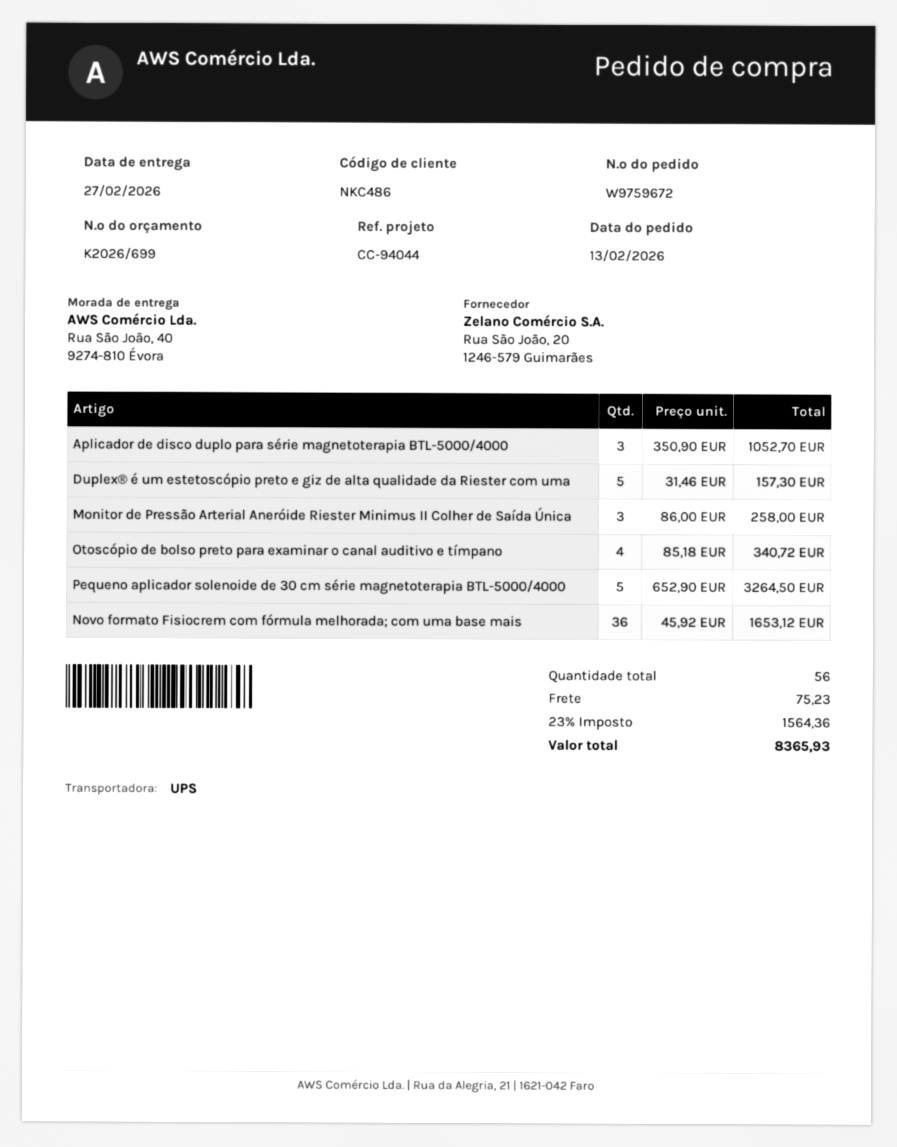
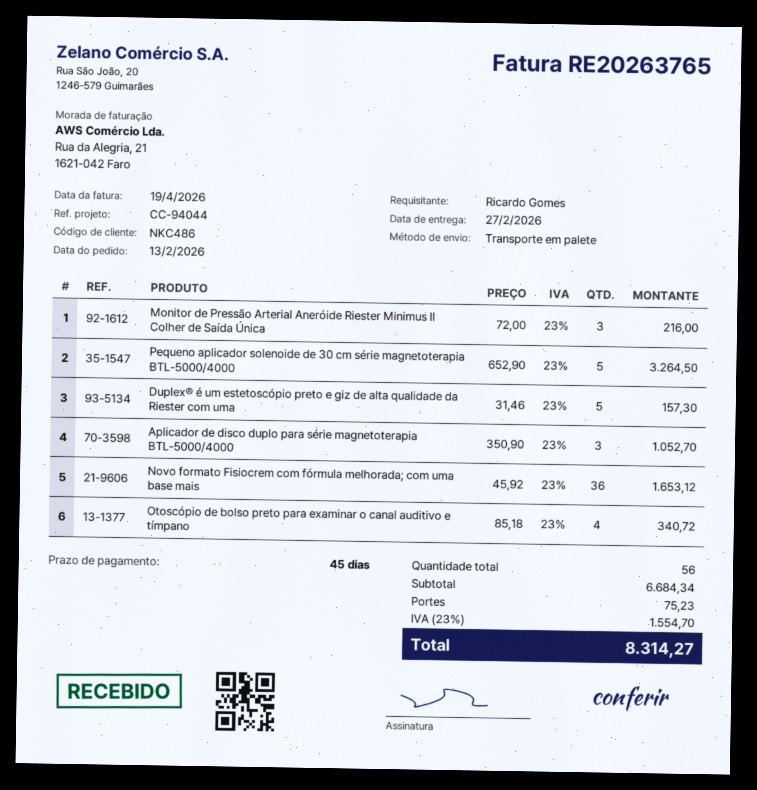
shipping method: UPS -> pallet freight
Monitor de Pressão Arterial Aneróide Riester Minimus II Colher de Saída Única: 3 x 86.00 = 258.00 -> 3 x 72.00 = 216.00
tax: 23% = 1564.36 -> 23% = 1554.70
total: 8365.93 -> 8314.27

